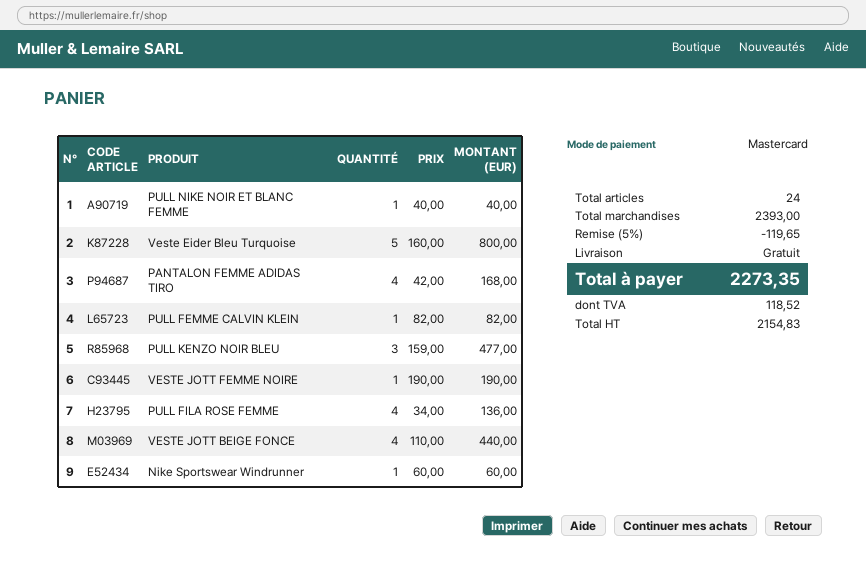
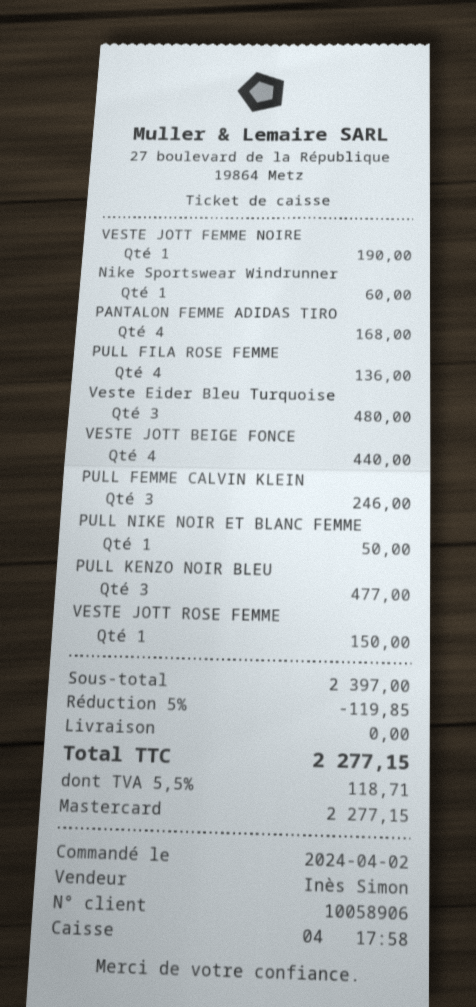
PULL NIKE NOIR ET BLANC FEMME: 1 for 40.00 -> 1 for 50.00
Veste Eider Bleu Turquoise: 5 for 800.00 -> 3 for 480.00
PULL FEMME CALVIN KLEIN: 1 for 82.00 -> 3 for 246.00
VESTE JOTT ROSE FEMME: none -> 1 for 150.00
subtotal: 2393.00 -> 2397.00
discount: 5% = 119.65 -> 5% = 119.85
tax: 118.52 -> 118.71
total: 2273.35 -> 2277.15

